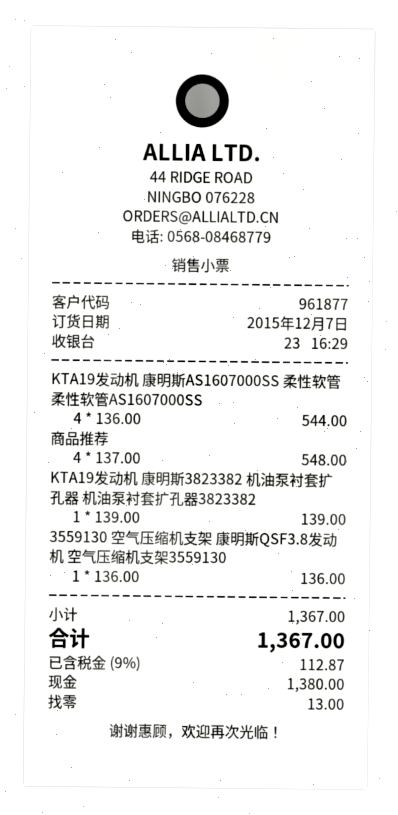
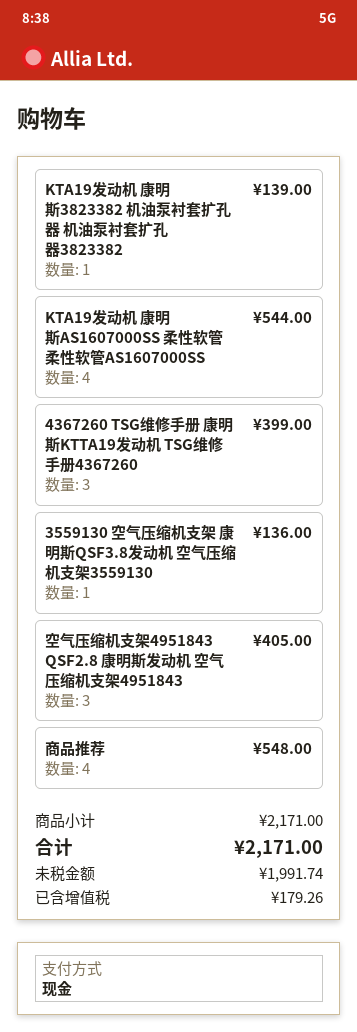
4367260 TSG维修手册 康明斯KTTA19发动机 TSG维修手册4367260: none -> 3 for 399.00
空气压缩机支架4951843 QSF2.8 康明斯发动机 空气压缩机支架4951843: none -> 3 for 405.00
subtotal: 1367.00 -> 2171.00
tax: 112.87 -> 179.26
total: 1367.00 -> 2171.00

